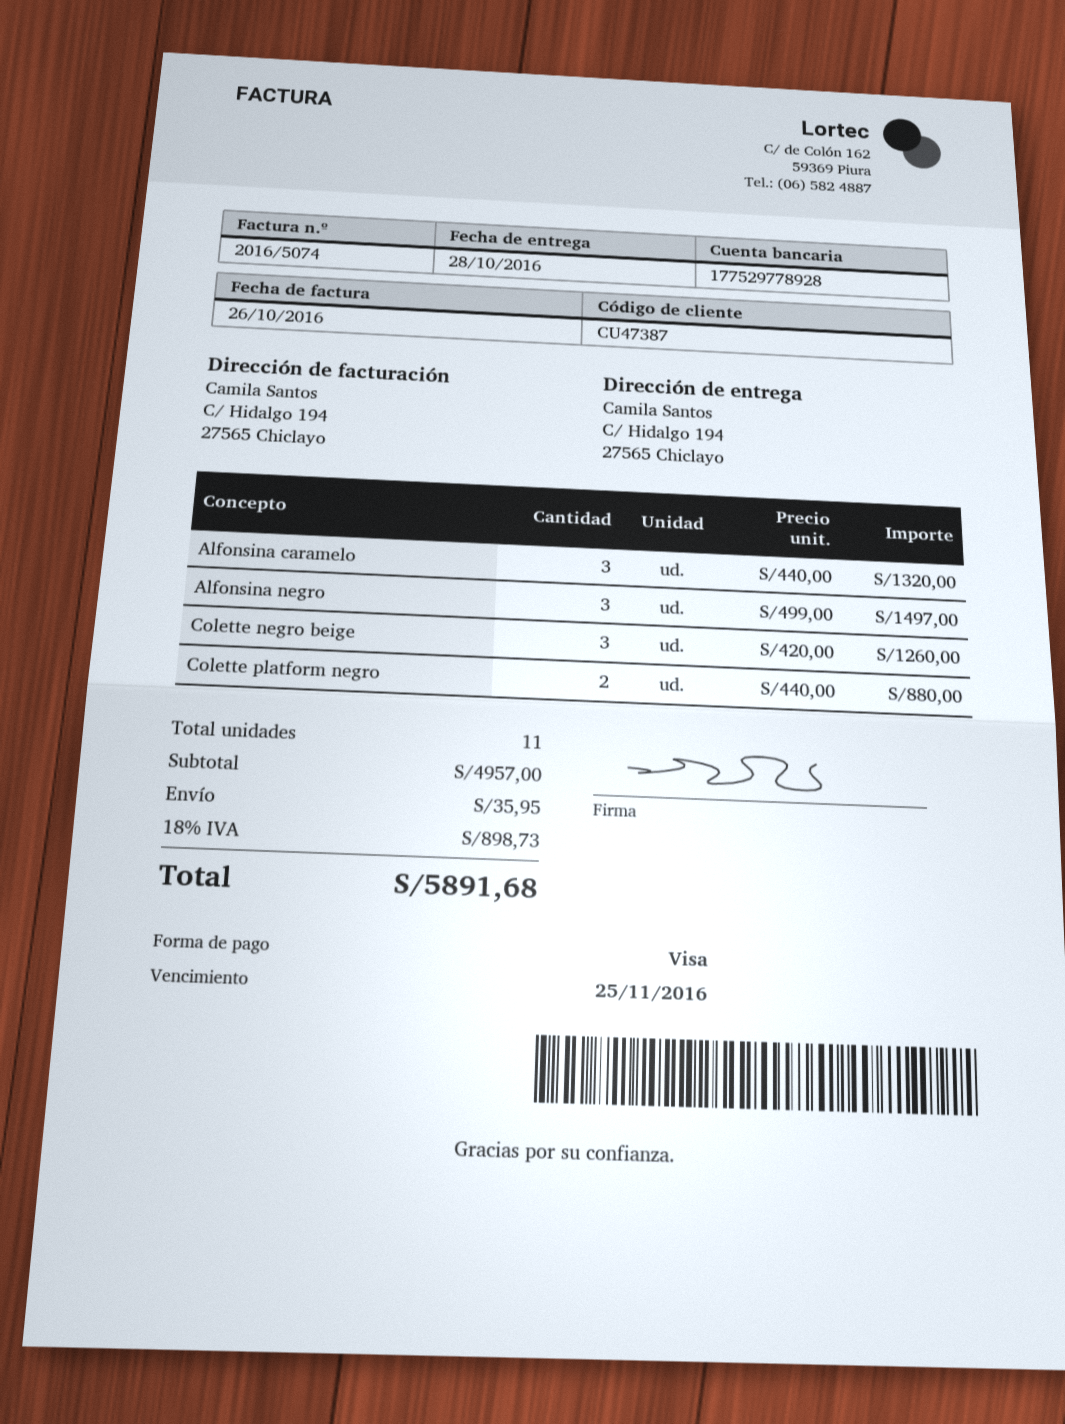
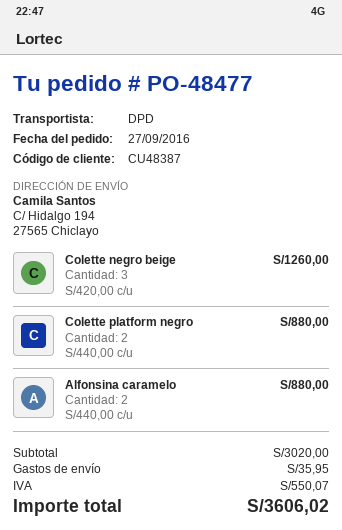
customer number: CU47387 -> CU48387
Alfonsina caramelo: 3 x 440.00 = 1320.00 -> 2 x 440.00 = 880.00
Alfonsina negro: 3 x 499.00 = 1497.00 -> none
subtotal: 4957.00 -> 3020.00
tax: 898.73 -> 550.07
total: 5891.68 -> 3606.02

